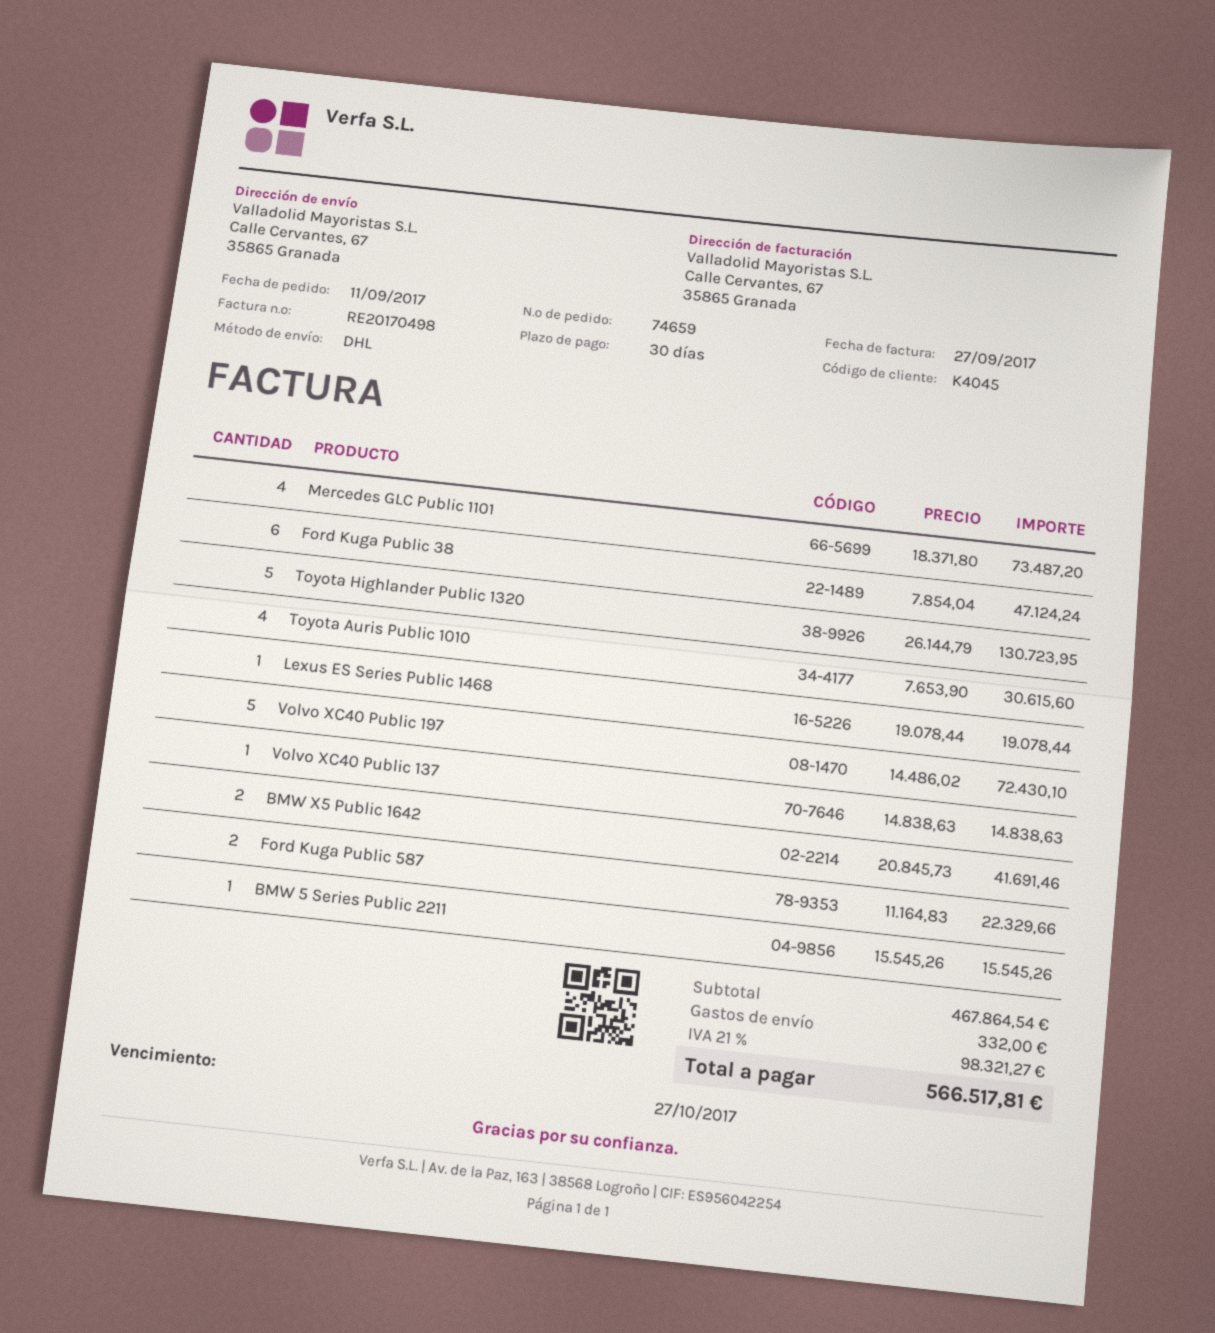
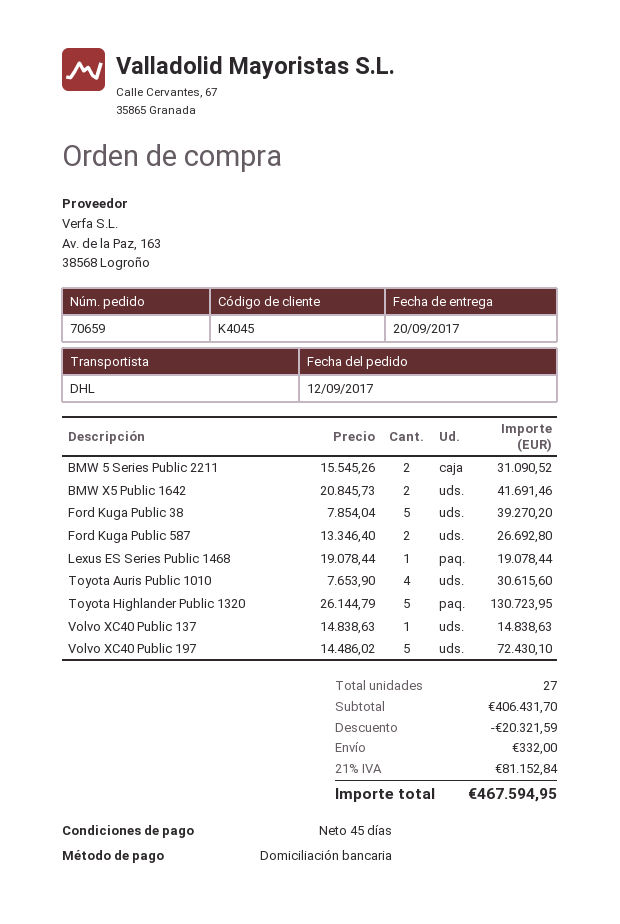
order number: 74659 -> 70659
order date: 2017-09-11 -> 2017-09-12
payment terms: 30 days -> 45 days
Mercedes GLC Public 1101: 4 x 18371.80 = 73487.20 -> none
Ford Kuga Public 38: 6 x 7854.04 = 47124.24 -> 5 x 7854.04 = 39270.20
Ford Kuga Public 587: 2 x 11164.83 = 22329.66 -> 2 x 13346.40 = 26692.80
BMW 5 Series Public 2211: 1 x 15545.26 = 15545.26 -> 2 x 15545.26 = 31090.52
subtotal: 467864.54 -> 406431.70
discount: none -> 20321.59
tax: 21% = 98321.27 -> 21% = 81152.84
total: 566517.81 -> 467594.95

